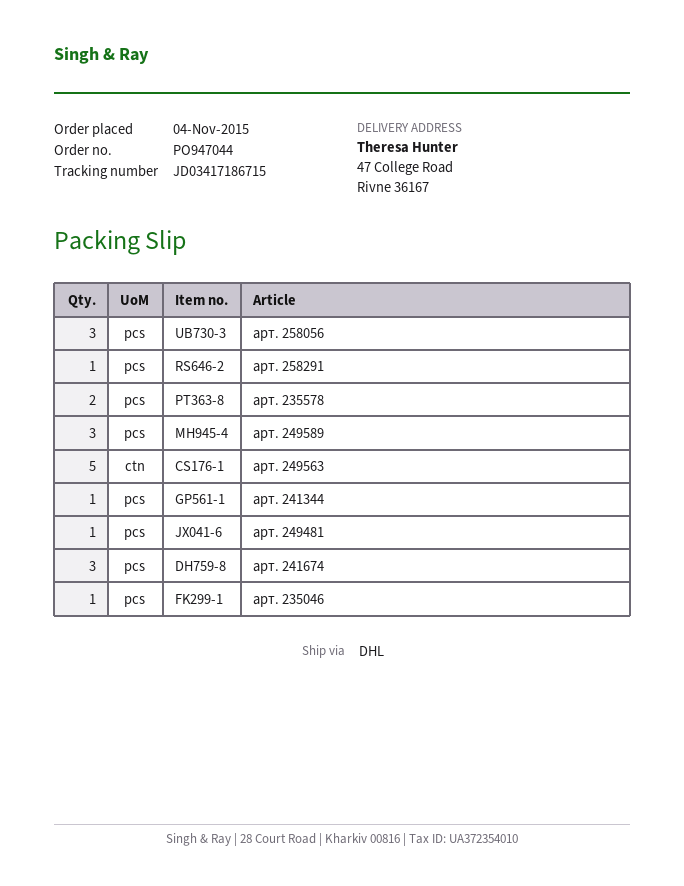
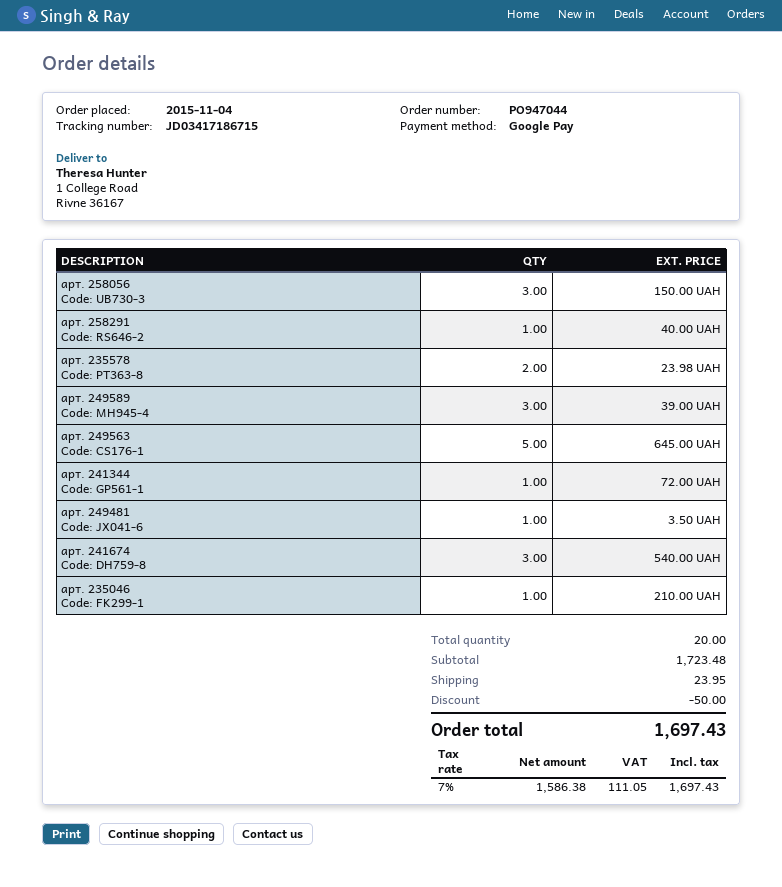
ship to: 47 College Road, Rivne 36167 -> 1 College Road, Rivne 36167

